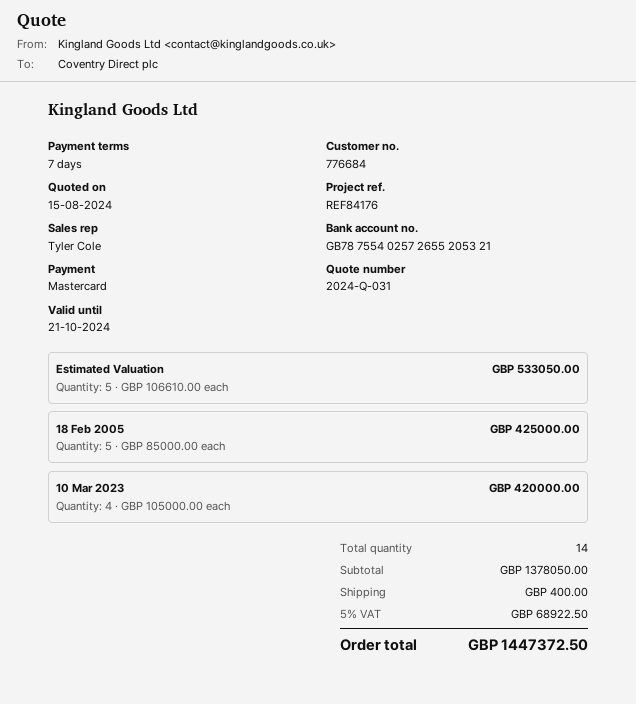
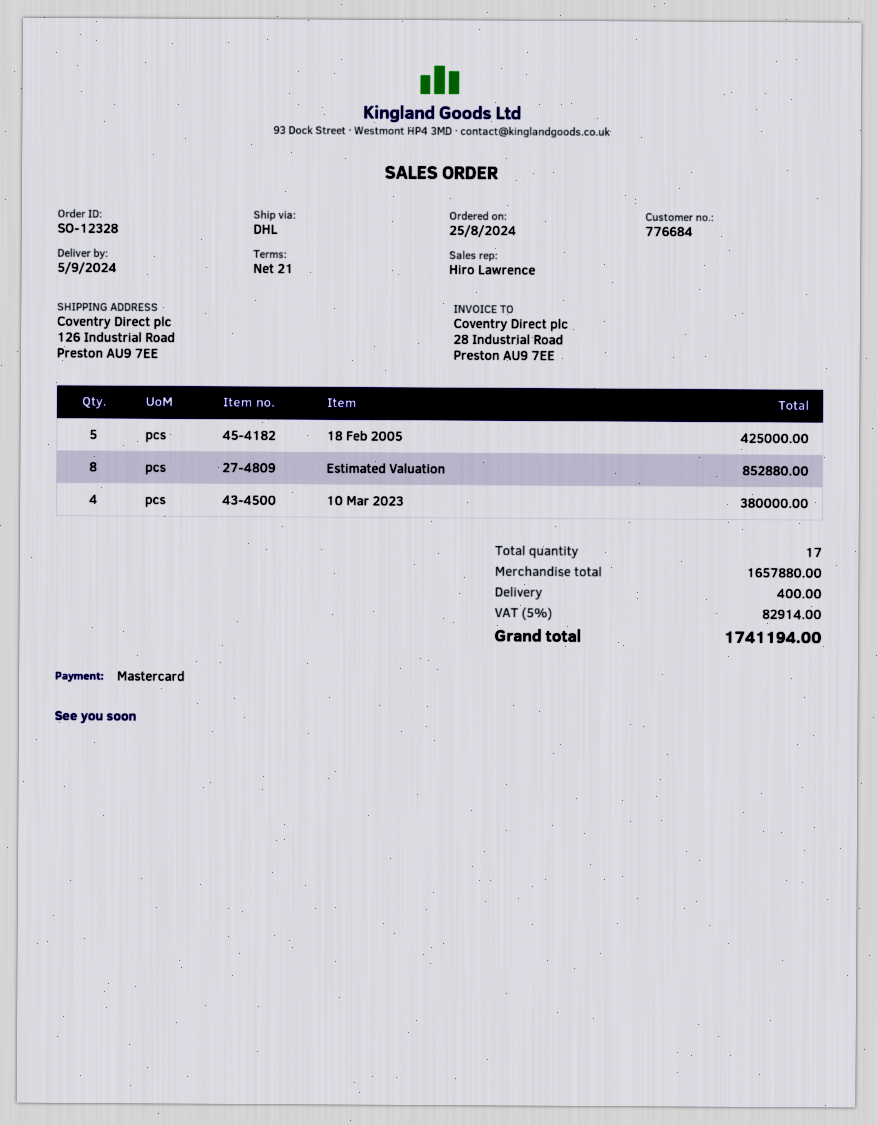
payment terms: 7 days -> 21 days
sales rep: Tyler Cole -> Hiro Lawrence
Estimated Valuation: 5 for 533050.00 -> 8 for 852880.00
10 Mar 2023: 4 for 420000.00 -> 4 for 380000.00
total quantity: 14 -> 17
subtotal: 1378050.00 -> 1657880.00
tax: 5% = 68922.50 -> 5% = 82914.00
total: 1447372.50 -> 1741194.00

